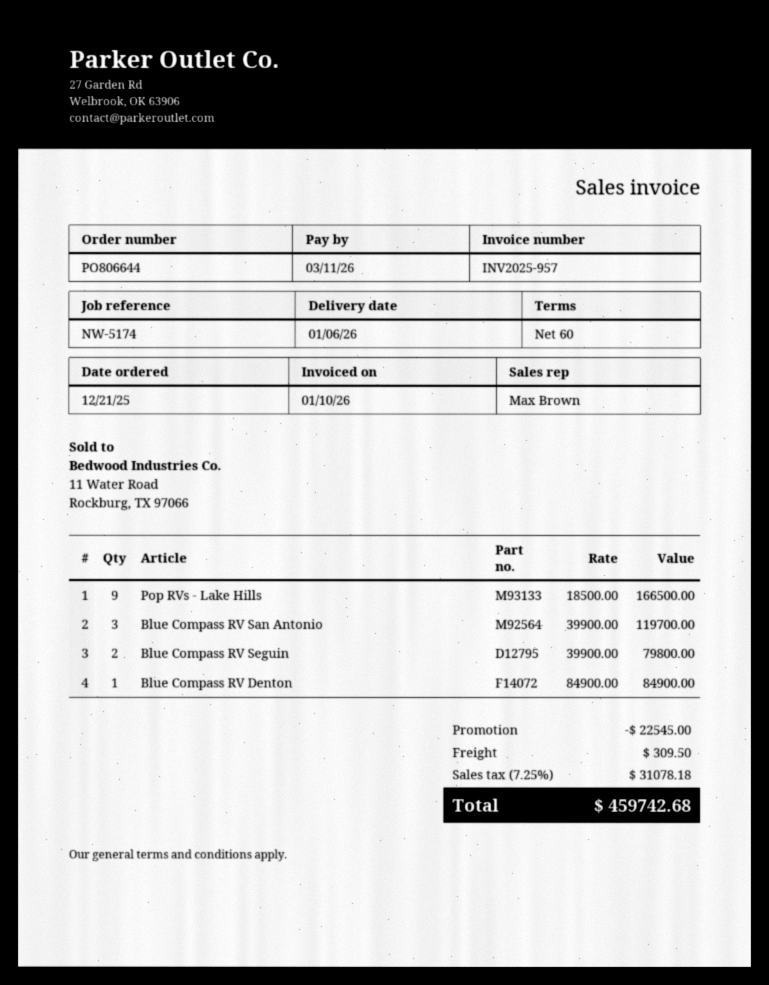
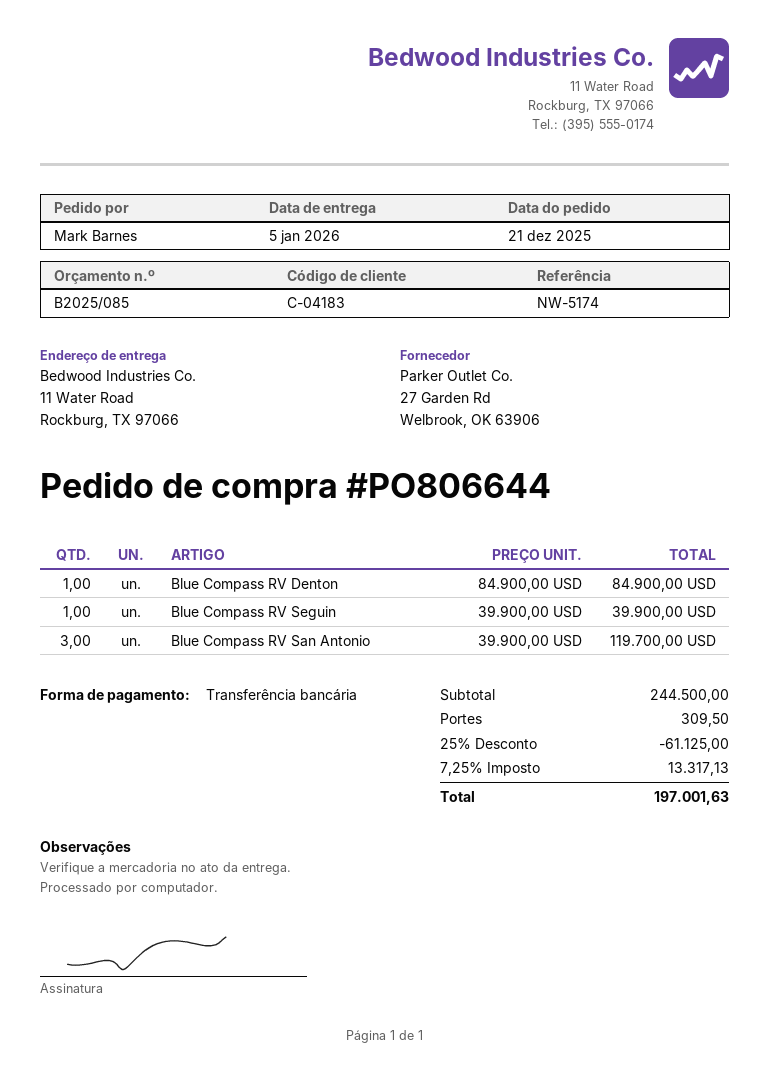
delivery date: 2026-01-06 -> 2026-01-05
Pop RVs - Lake Hills: 9 x 18500.00 = 166500.00 -> none
Blue Compass RV Seguin: 2 x 39900.00 = 79800.00 -> 1 x 39900.00 = 39900.00
discount: 22545.00 -> 61125.00
tax: 7.25% = 31078.18 -> 7.25% = 13317.13
total: 459742.68 -> 197001.63

